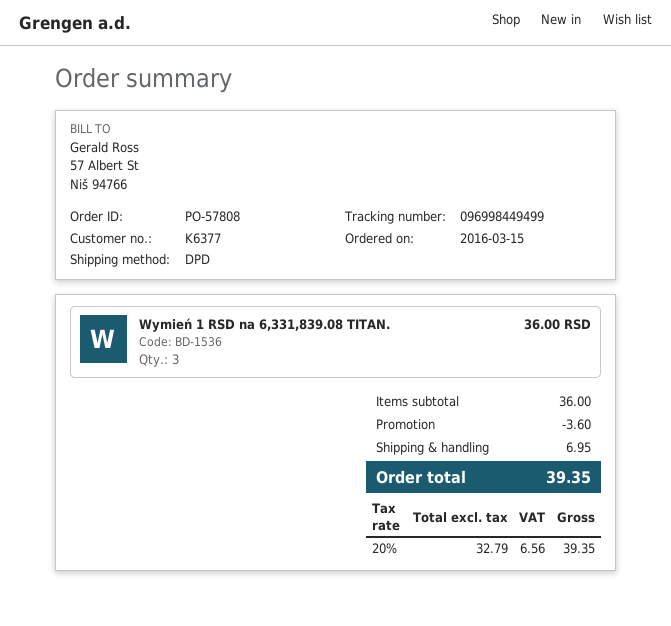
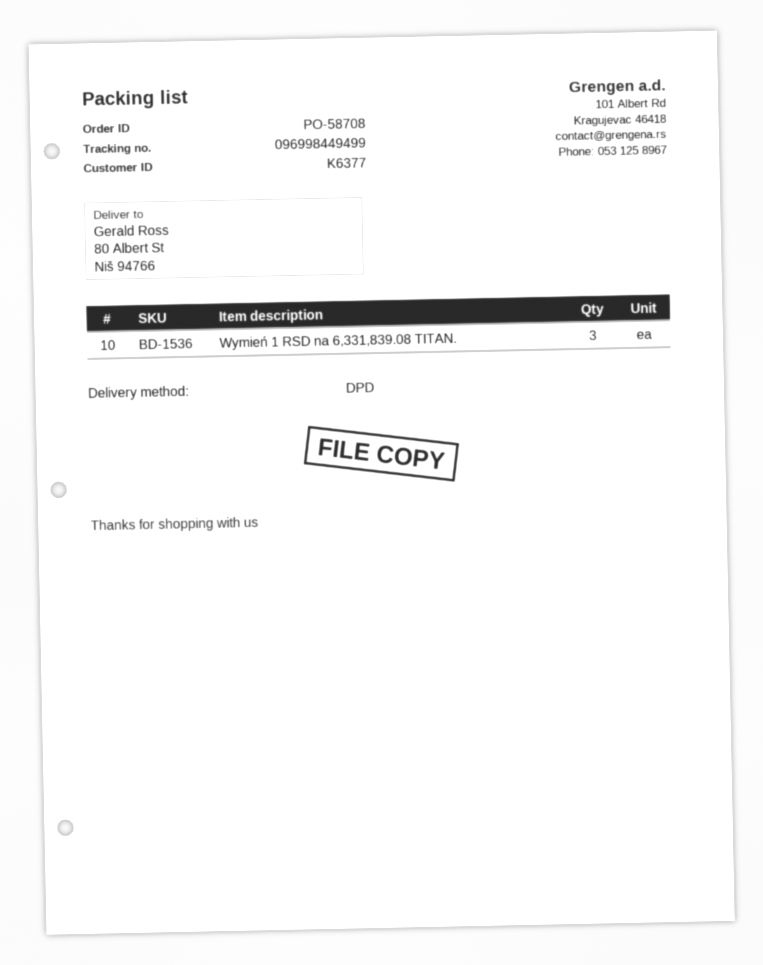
order number: PO-57808 -> PO-58708

